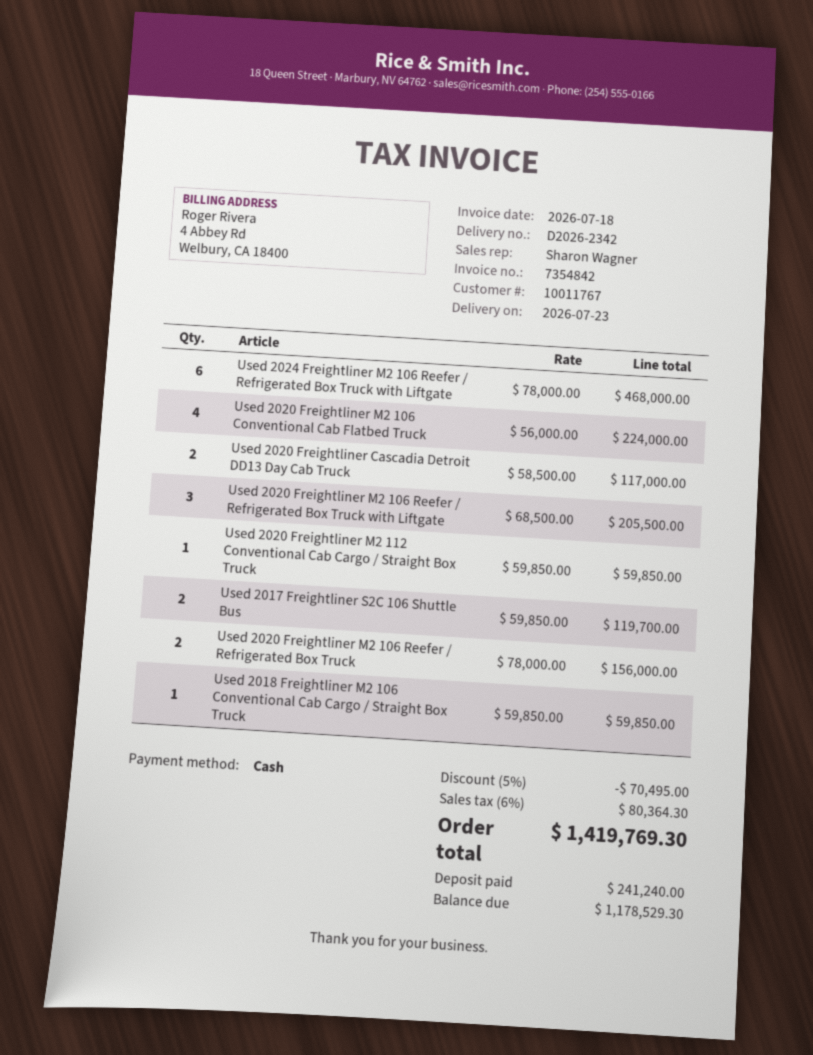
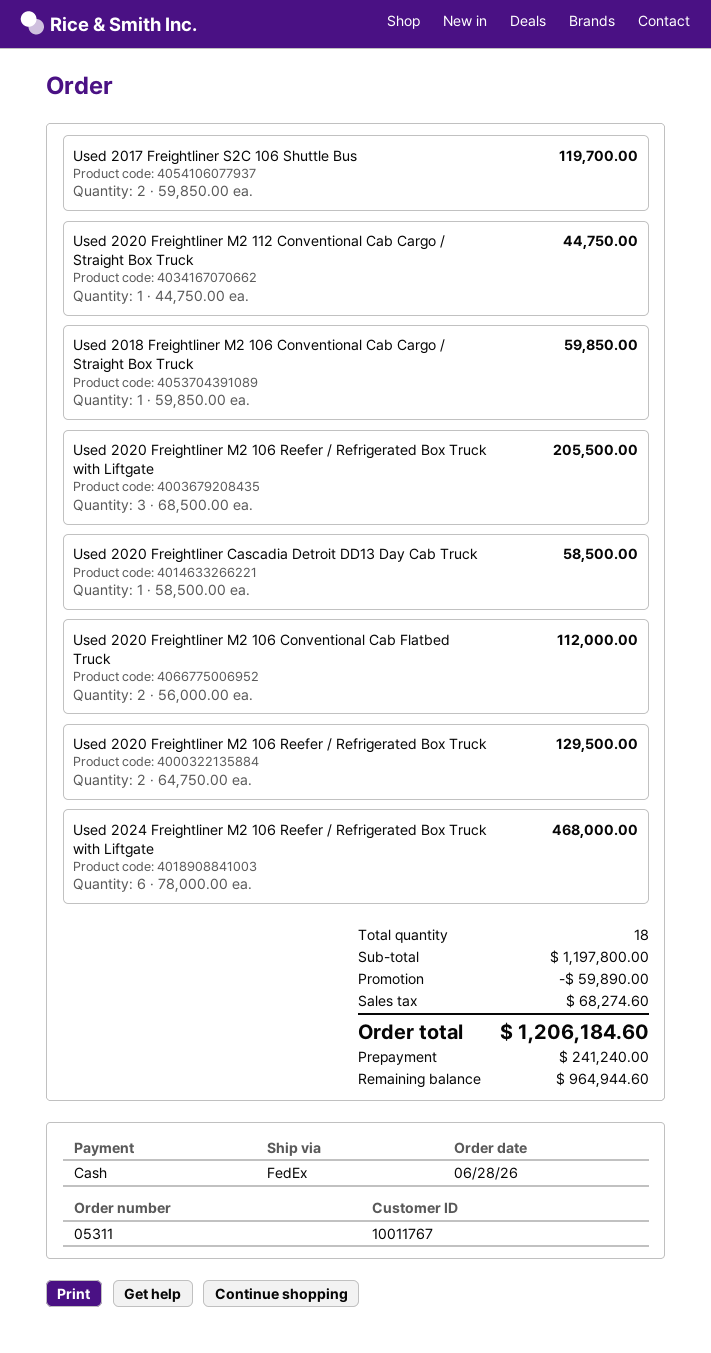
Used 2020 Freightliner M2 106 Conventional Cab Flatbed Truck: 4 x 56000.00 = 224000.00 -> 2 x 56000.00 = 112000.00
Used 2020 Freightliner Cascadia Detroit DD13 Day Cab Truck: 2 x 58500.00 = 117000.00 -> 1 x 58500.00 = 58500.00
Used 2020 Freightliner M2 112 Conventional Cab Cargo / Straight Box Truck: 1 x 59850.00 = 59850.00 -> 1 x 44750.00 = 44750.00
Used 2020 Freightliner M2 106 Reefer / Refrigerated Box Truck: 2 x 78000.00 = 156000.00 -> 2 x 64750.00 = 129500.00
discount: 70495.00 -> 59890.00
tax: 80364.30 -> 68274.60
total: 1419769.30 -> 1206184.60
balance: 1178529.30 -> 964944.60

